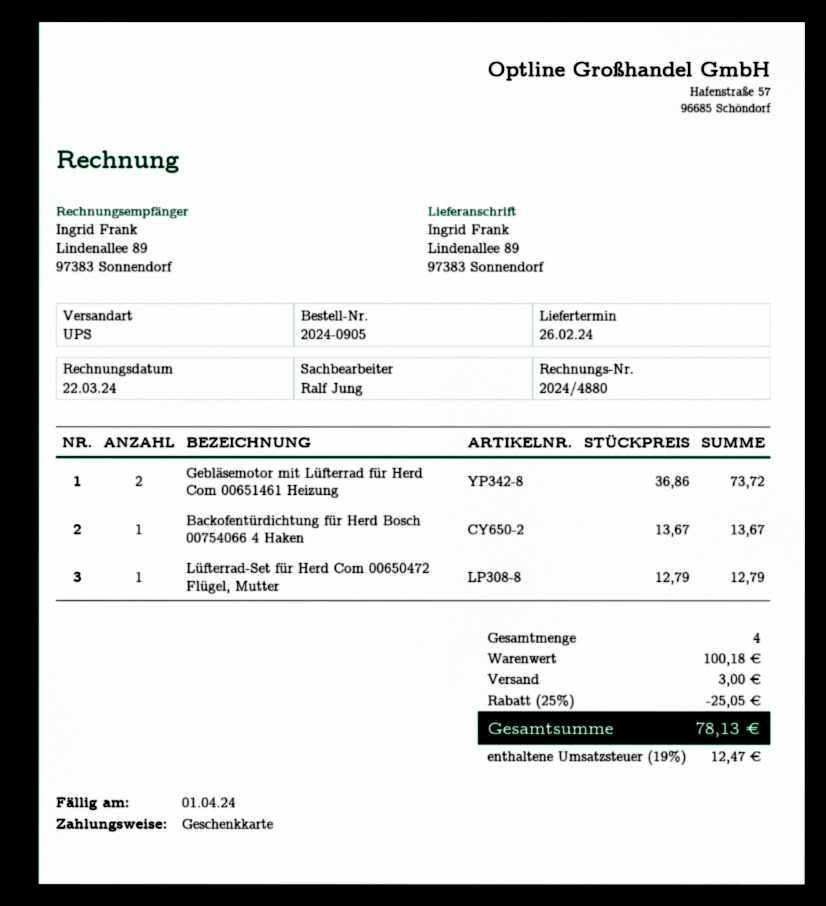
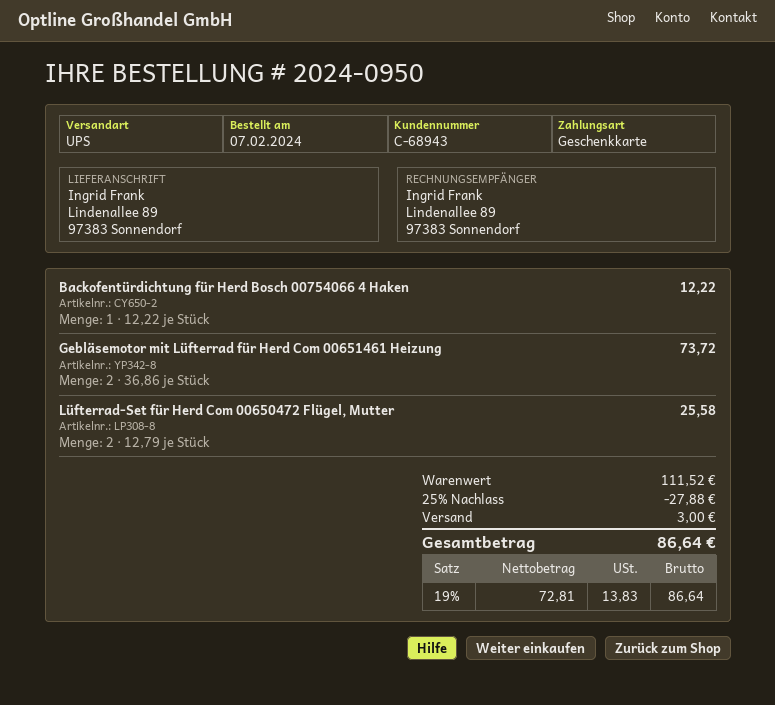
order number: 2024-0905 -> 2024-0950
Backofentürdichtung für Herd Bosch 00754066 4 Haken: 1 x 13.67 = 13.67 -> 1 x 12.22 = 12.22
Lüfterrad-Set für Herd Com 00650472 Flügel, Mutter: 1 x 12.79 = 12.79 -> 2 x 12.79 = 25.58
subtotal: 100.18 -> 111.52
discount: 25% = 25.05 -> 25% = 27.88
tax: 19% = 12.47 -> 19% = 13.83
total: 78.13 -> 86.64

